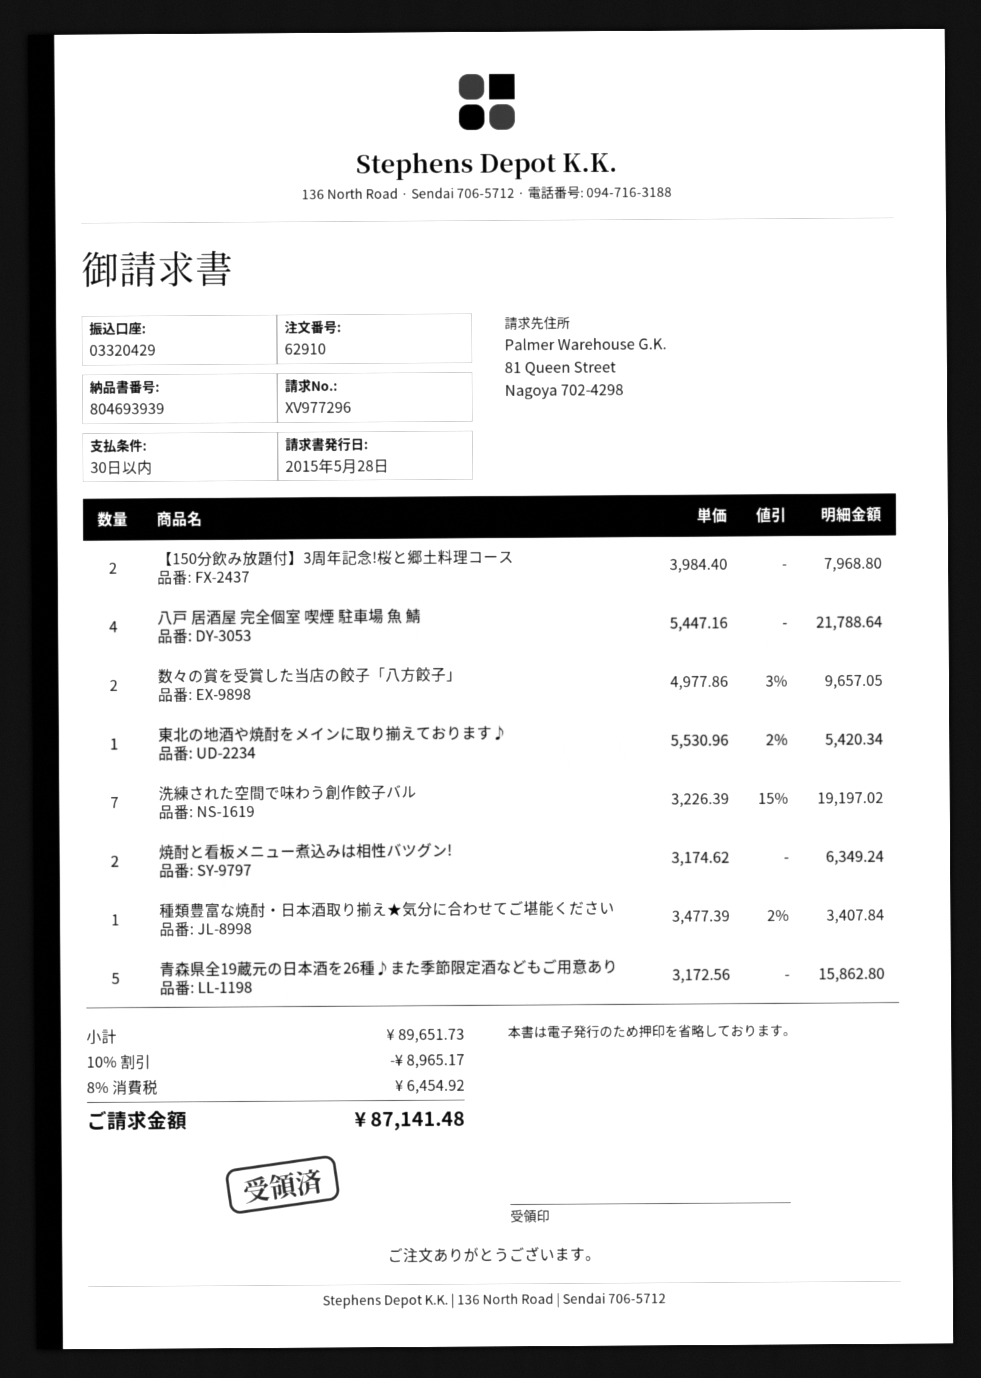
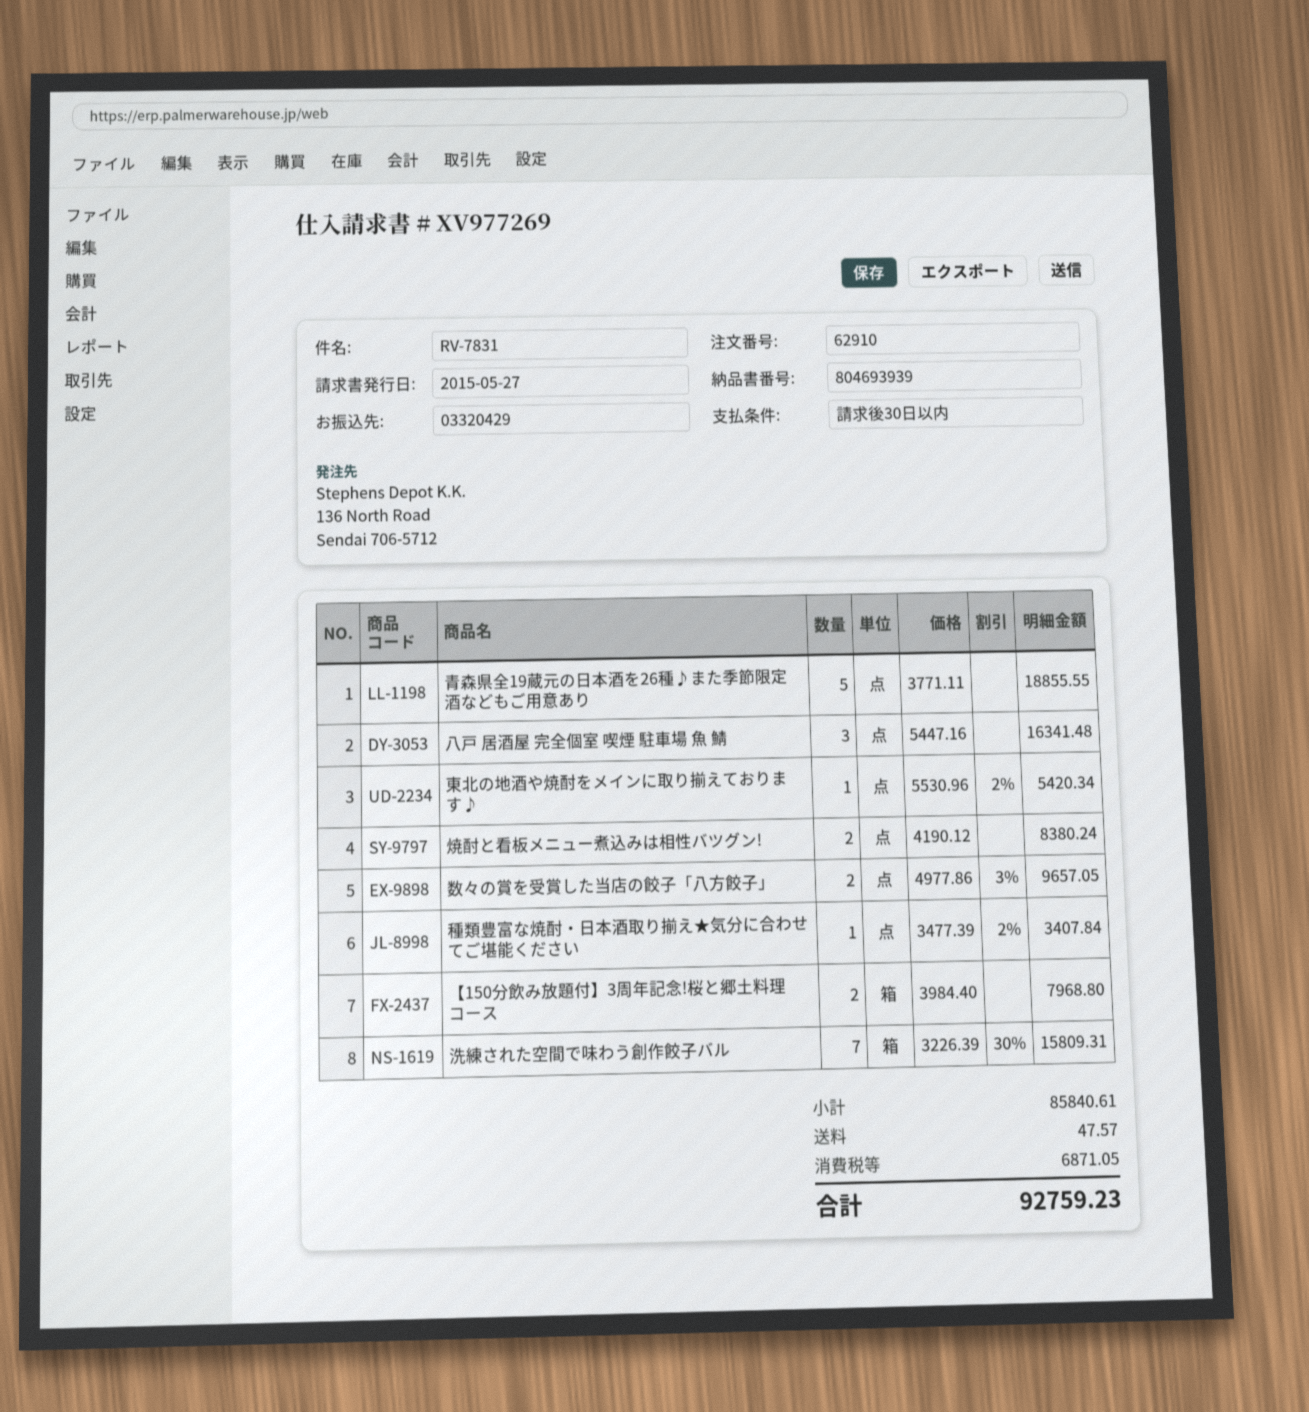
invoice number: XV977296 -> XV977269
invoice date: 2015-05-28 -> 2015-05-27
八戸 居酒屋 完全個室 喫煙 駐車場 魚 鯖: 4 x 5447.16 = 21788.64 -> 3 x 5447.16 = 16341.48
洗練された空間で味わう創作餃子バル: 7 x 3226.39 - 15% = 19197.02 -> 7 x 3226.39 - 30% = 15809.31
焼酎と看板メニュー煮込みは相性バツグン!: 2 x 3174.62 = 6349.24 -> 2 x 4190.12 = 8380.24
青森県全19蔵元の日本酒を26種♪また季節限定酒などもご用意あり: 5 x 3172.56 = 15862.80 -> 5 x 3771.11 = 18855.55
subtotal: 89651.73 -> 85840.61
discount: 10% = 8965.17 -> none
shipping: none -> 47.57
tax: 6454.92 -> 6871.05
total: 87141.48 -> 92759.23

